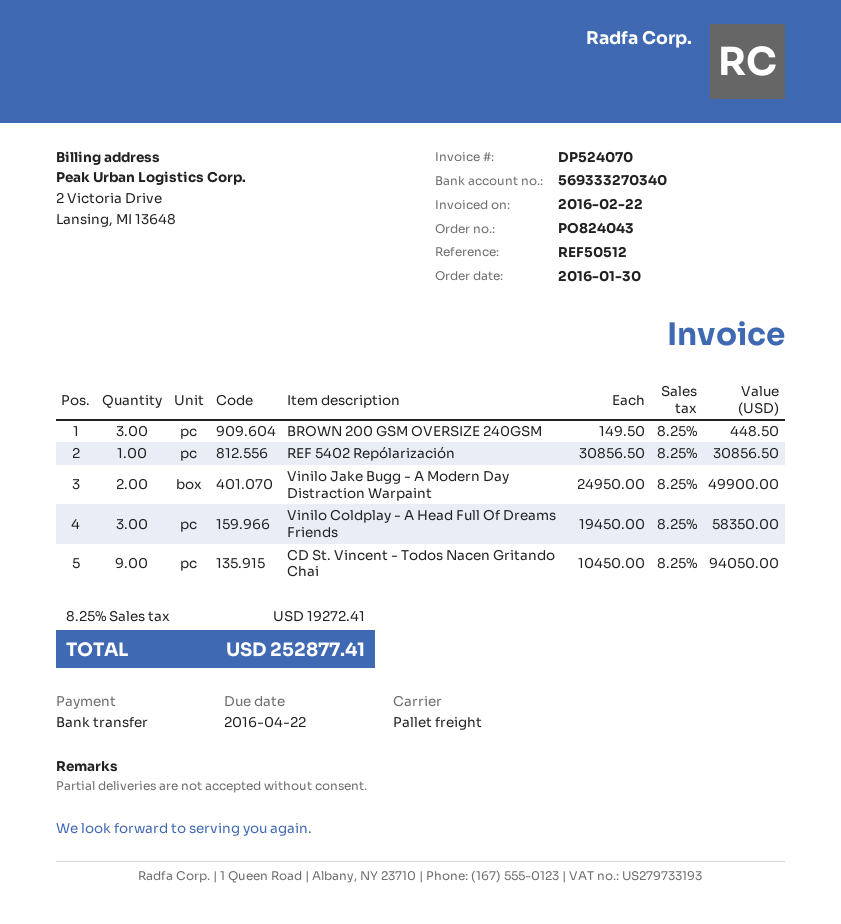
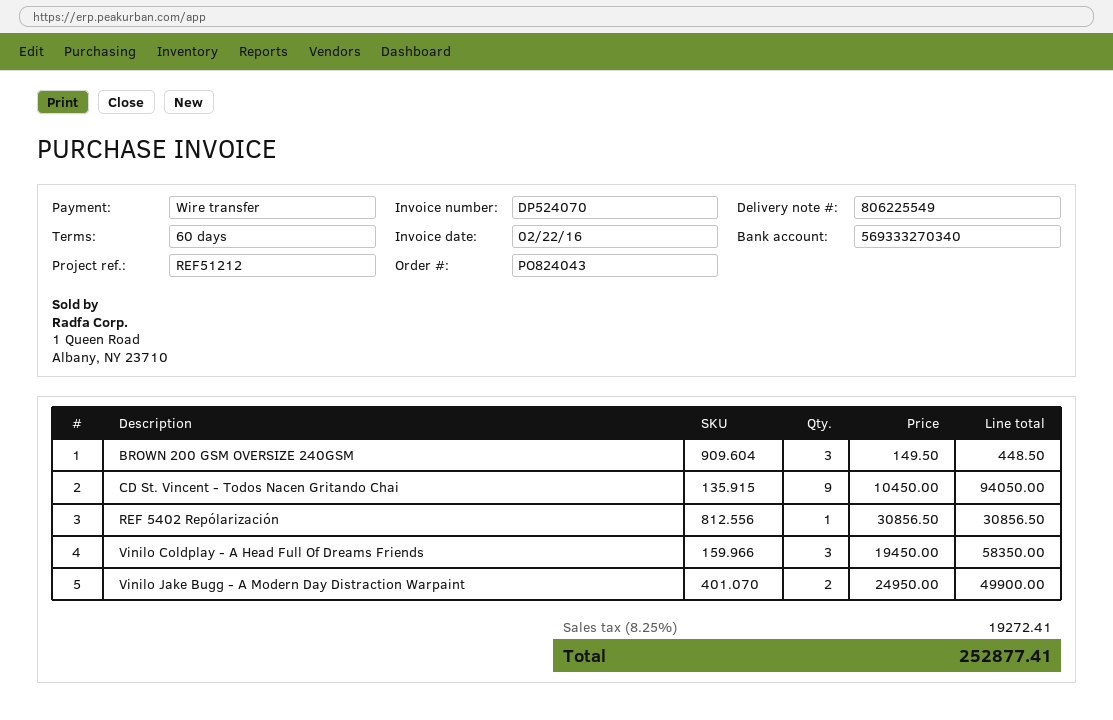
reference: REF50512 -> REF51212

